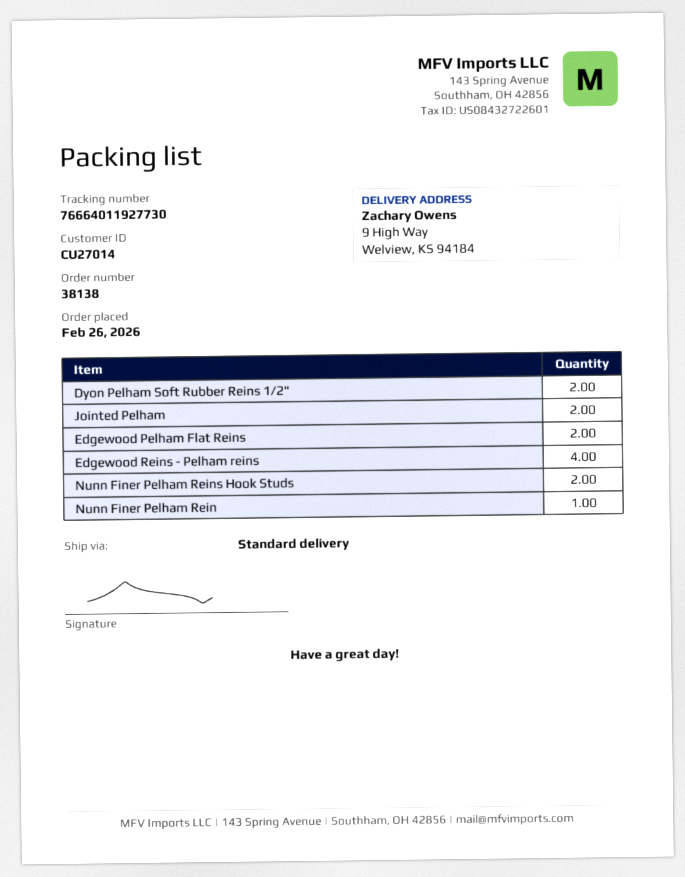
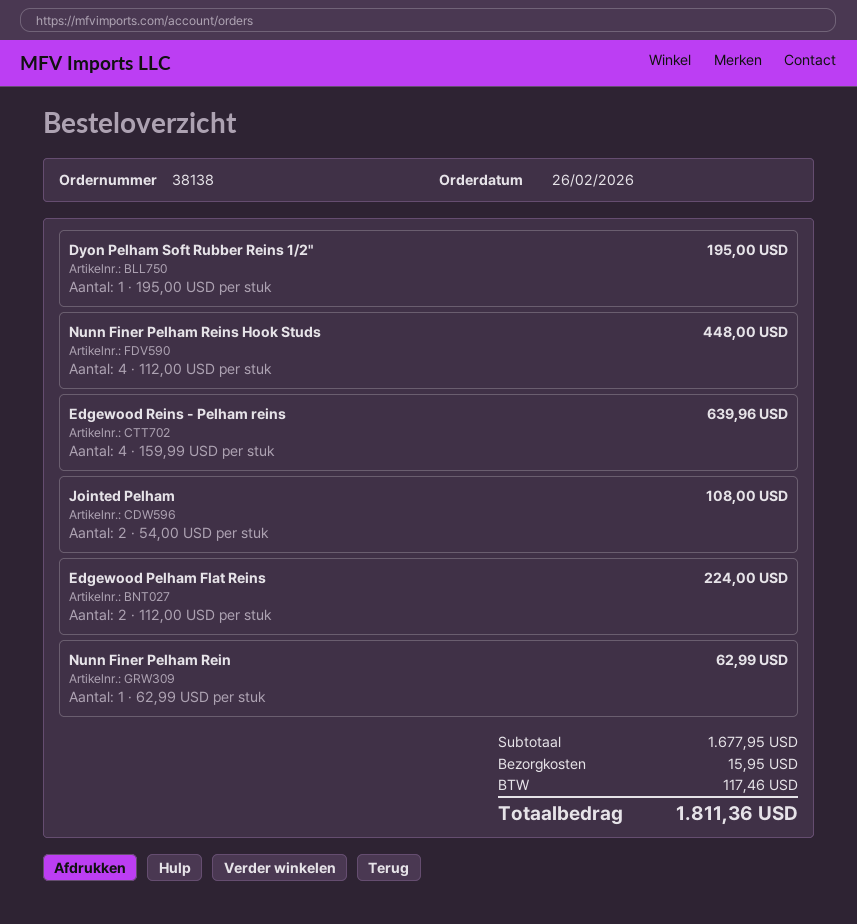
Dyon Pelham Soft Rubber Reins 1/2": 2 -> 1
Nunn Finer Pelham Reins Hook Studs: 2 -> 4

